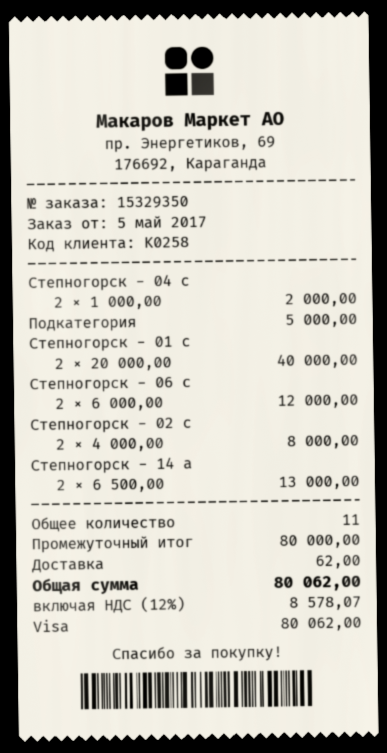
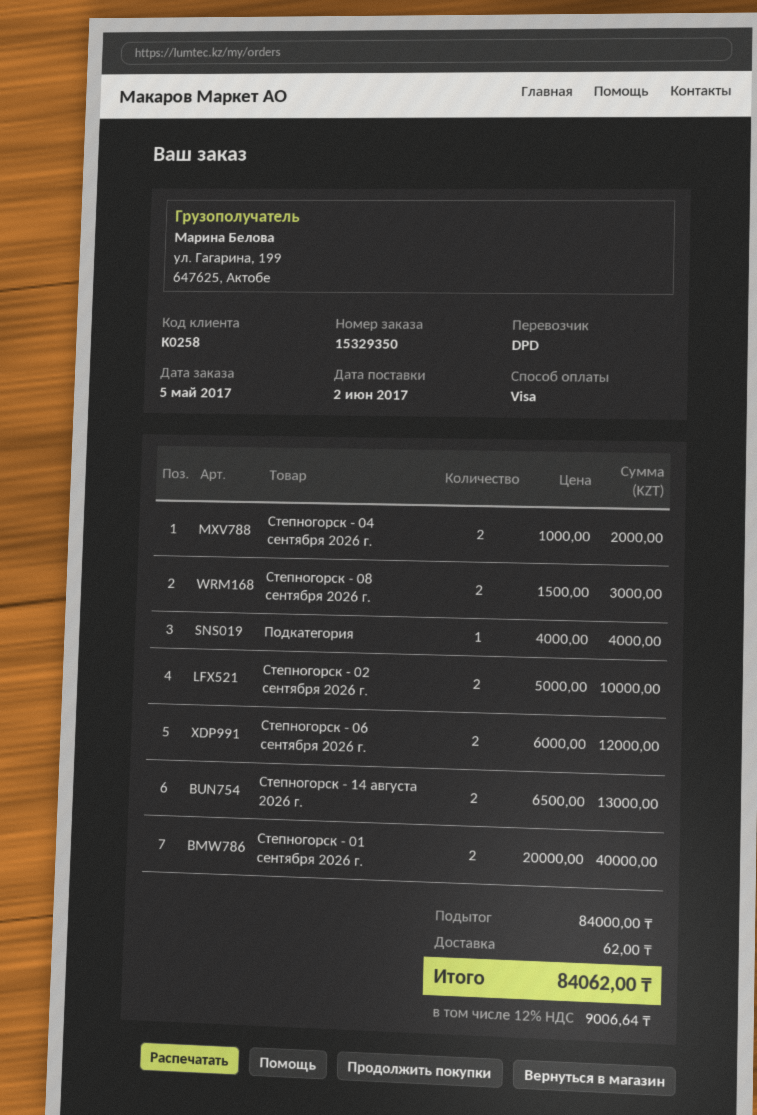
Подкатегория: 1 x 5000.00 = 5000.00 -> 1 x 4000.00 = 4000.00
Степногорск - 02 с: 2 x 4000.00 = 8000.00 -> 2 x 5000.00 = 10000.00
Степногорск - 08 сентября 2026 г.: none -> 2 x 1500.00 = 3000.00
subtotal: 80000.00 -> 84000.00
tax: 12% = 8578.07 -> 12% = 9006.64
total: 80062.00 -> 84062.00

